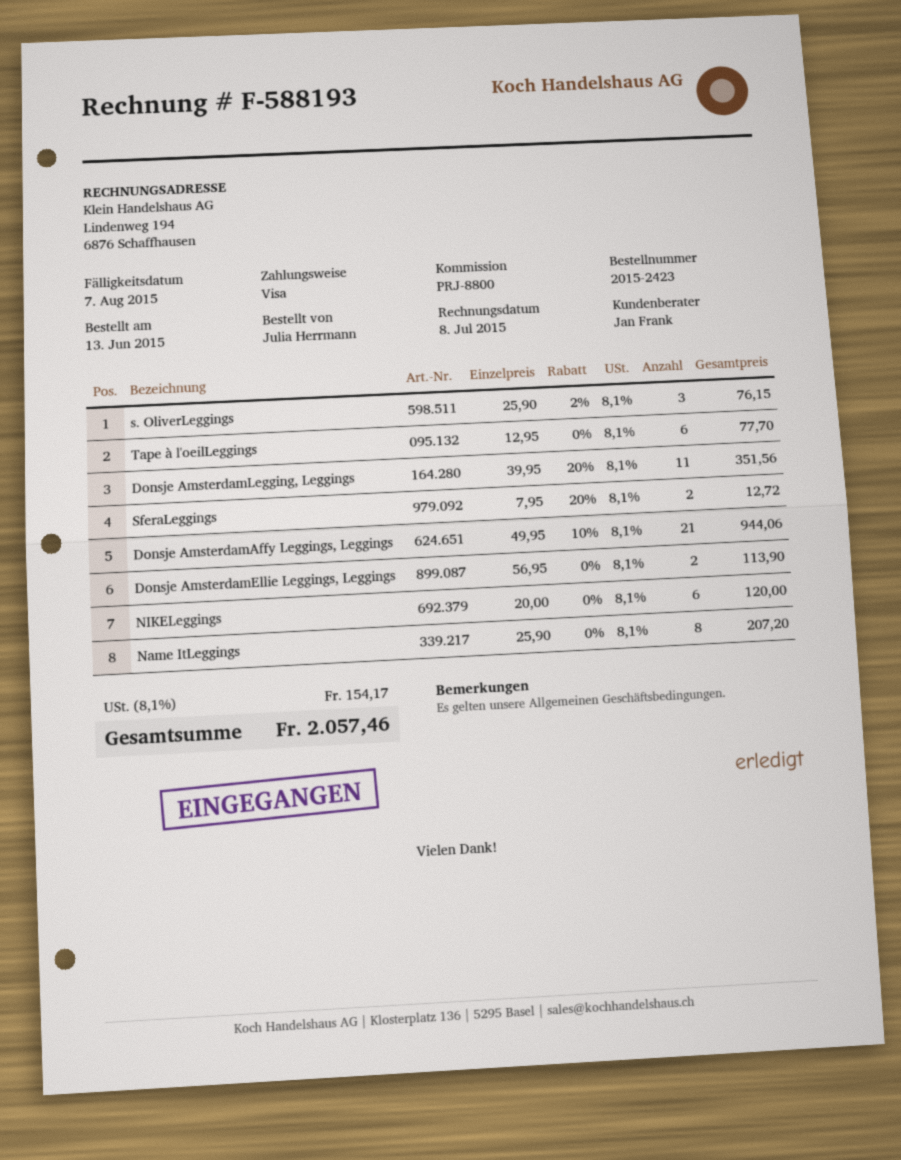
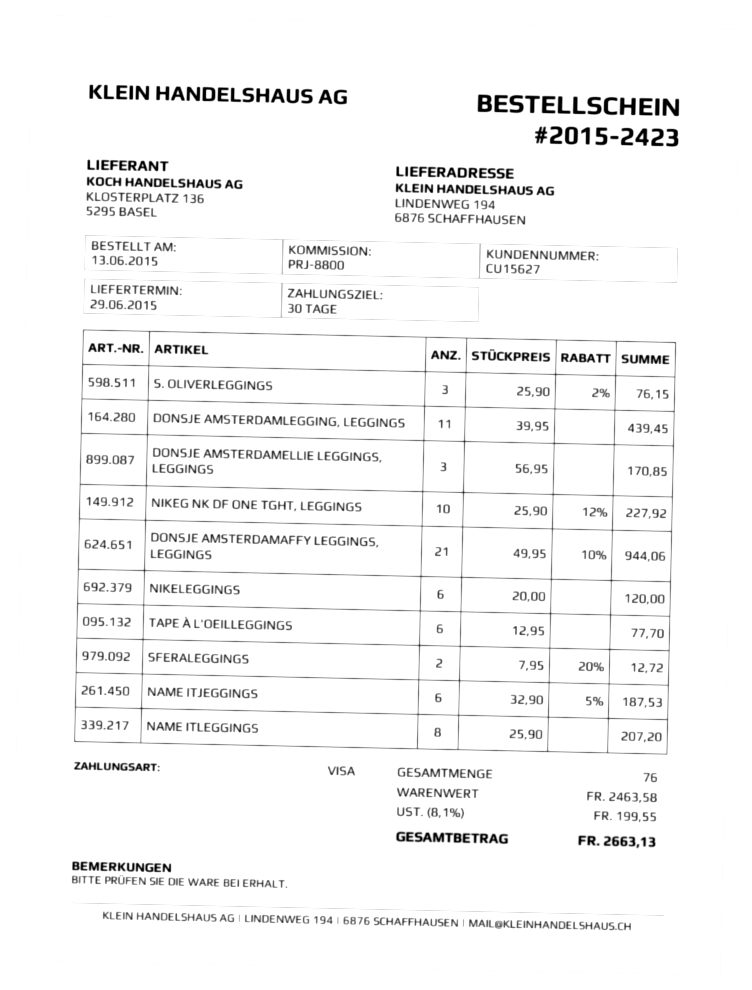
Donsje AmsterdamLegging, Leggings: 11 x 39.95 - 20% = 351.56 -> 11 x 39.95 = 439.45
Donsje AmsterdamEllie Leggings, Leggings: 2 x 56.95 = 113.90 -> 3 x 56.95 = 170.85
NIKEG NK DF ONE TGHT, LEGGINGS: none -> 10 x 25.90 - 12% = 227.92
NAME ITJEGGINGS: none -> 6 x 32.90 - 5% = 187.53
tax: 8.1% = 154.17 -> 8.1% = 199.55
total: 2057.46 -> 2663.13

